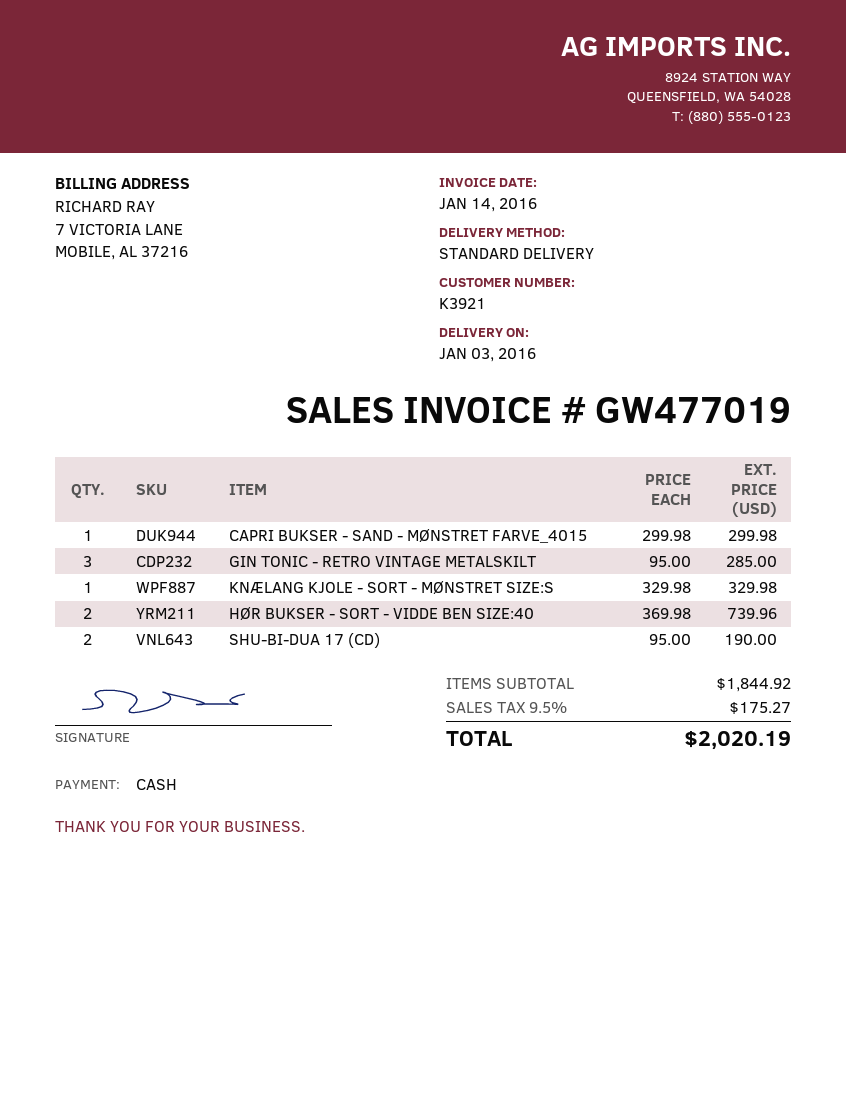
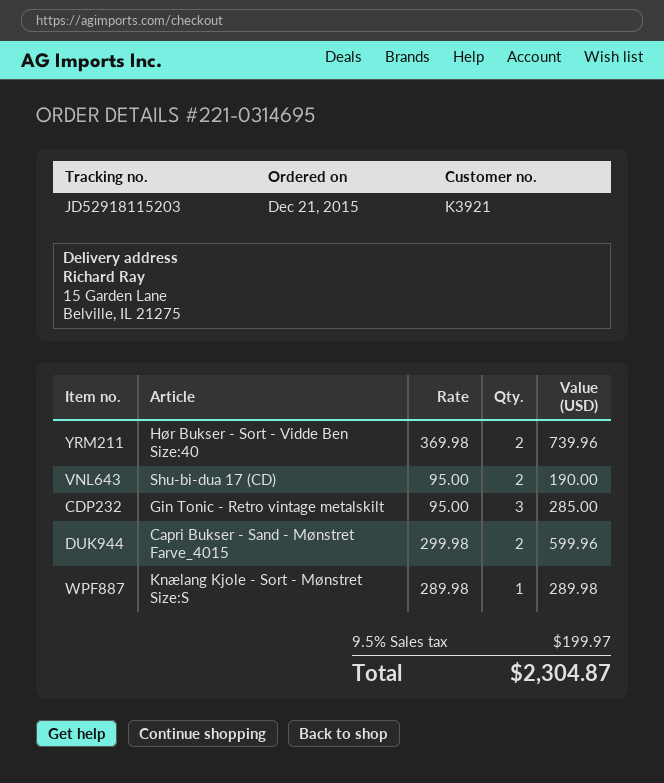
CAPRI BUKSER - SAND - MØNSTRET FARVE_4015: 1 x 299.98 = 299.98 -> 2 x 299.98 = 599.96
KNÆLANG KJOLE - SORT - MØNSTRET SIZE:S: 1 x 329.98 = 329.98 -> 1 x 289.98 = 289.98
tax: 9.5% = 175.27 -> 9.5% = 199.97
total: 2020.19 -> 2304.87

